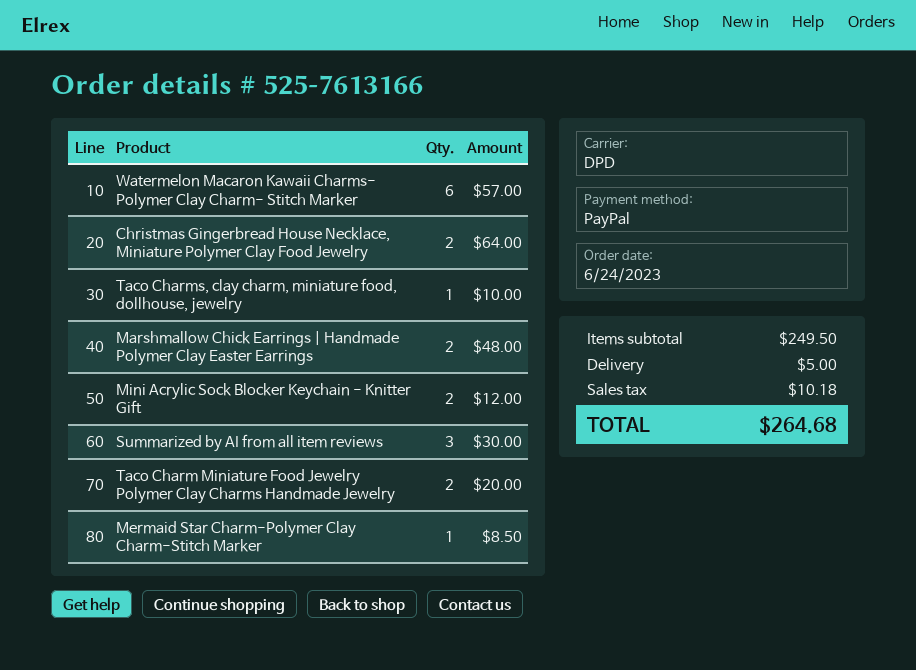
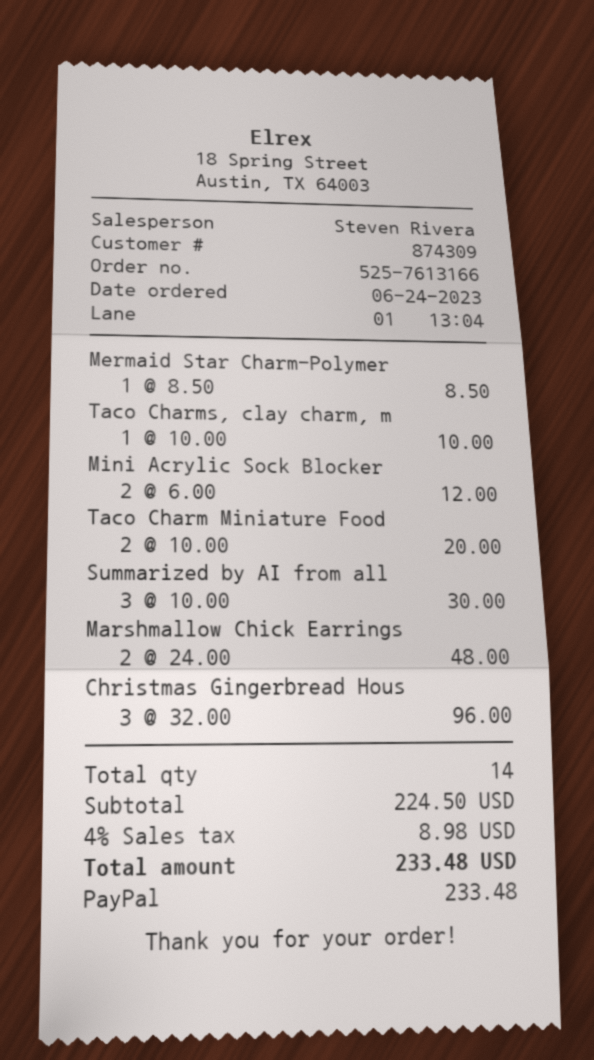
Watermelon Macaron Kawaii Charms- Polymer Clay Charm- Stitch Marker: 6 for 57.00 -> none
Christmas Gingerbread House Necklace, Miniature Polymer Clay Food Jewelry: 2 for 64.00 -> 3 for 96.00
subtotal: 249.50 -> 224.50
shipping: 5.00 -> none
tax: 10.18 -> 8.98
total: 264.68 -> 233.48

